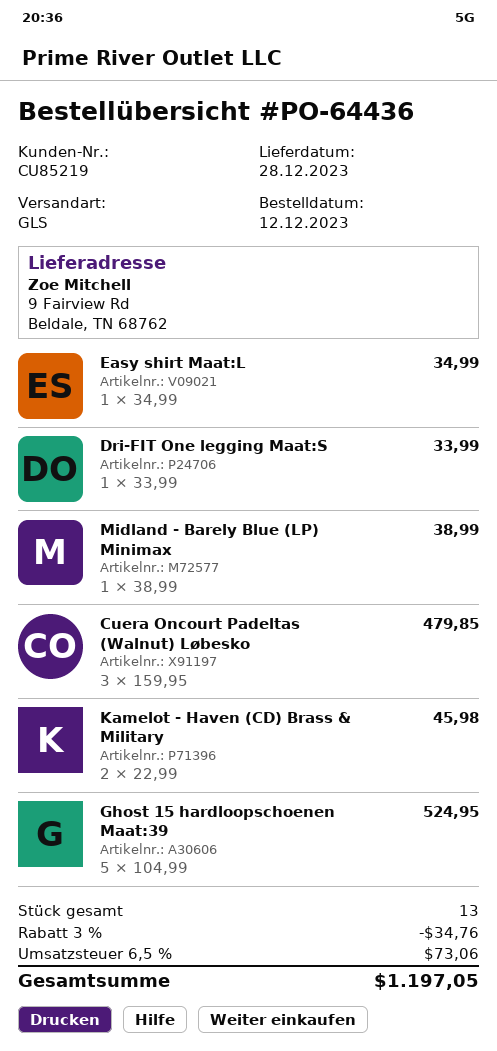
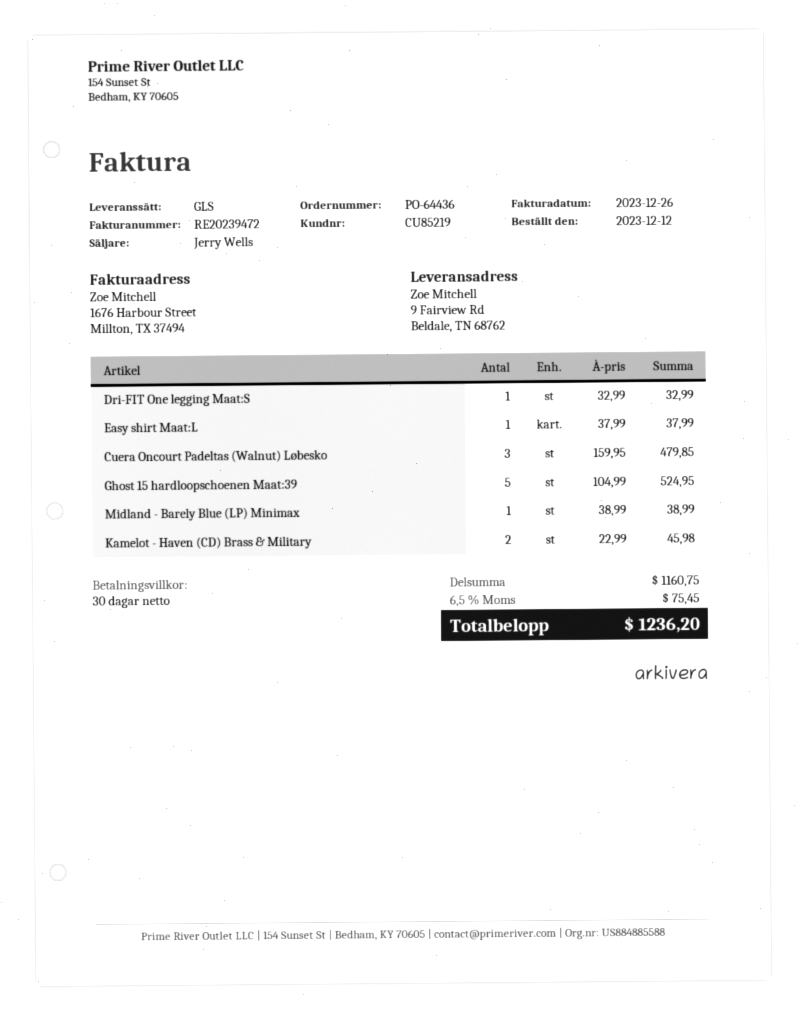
Easy shirt Maat:L: 1 x 34.99 = 34.99 -> 1 x 37.99 = 37.99
Dri-FIT One legging Maat:S: 1 x 33.99 = 33.99 -> 1 x 32.99 = 32.99
discount: 3% = 34.76 -> none
tax: 6.5% = 73.06 -> 6.5% = 75.45
total: 1197.05 -> 1236.20

